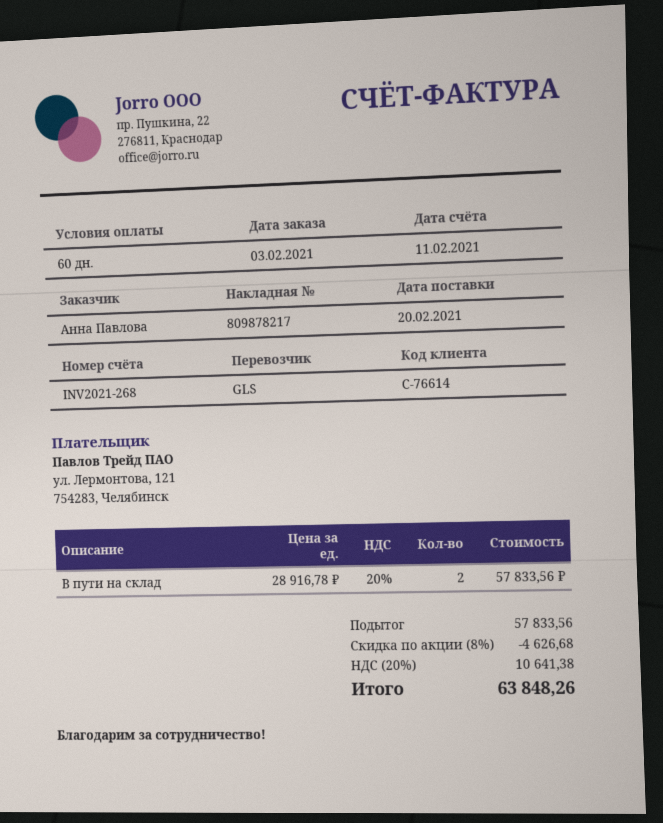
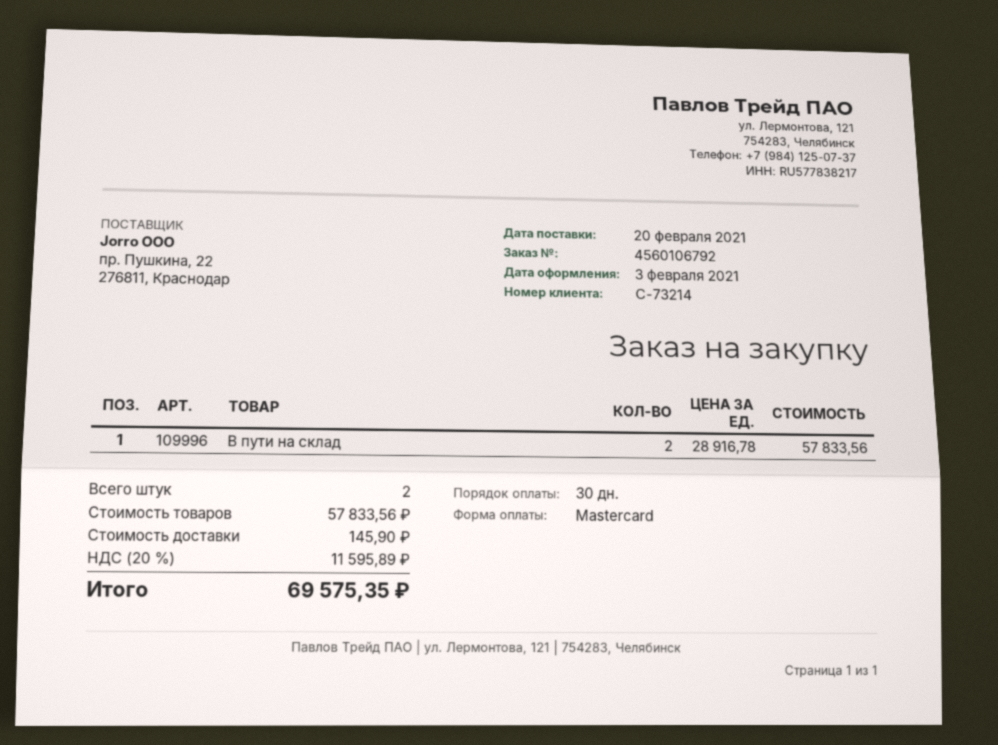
payment terms: 60 days -> 30 days
customer number: C-76614 -> C-73214
discount: 8% = 4626.68 -> none
shipping: none -> 145.90
tax: 20% = 10641.38 -> 20% = 11595.89
total: 63848.26 -> 69575.35

